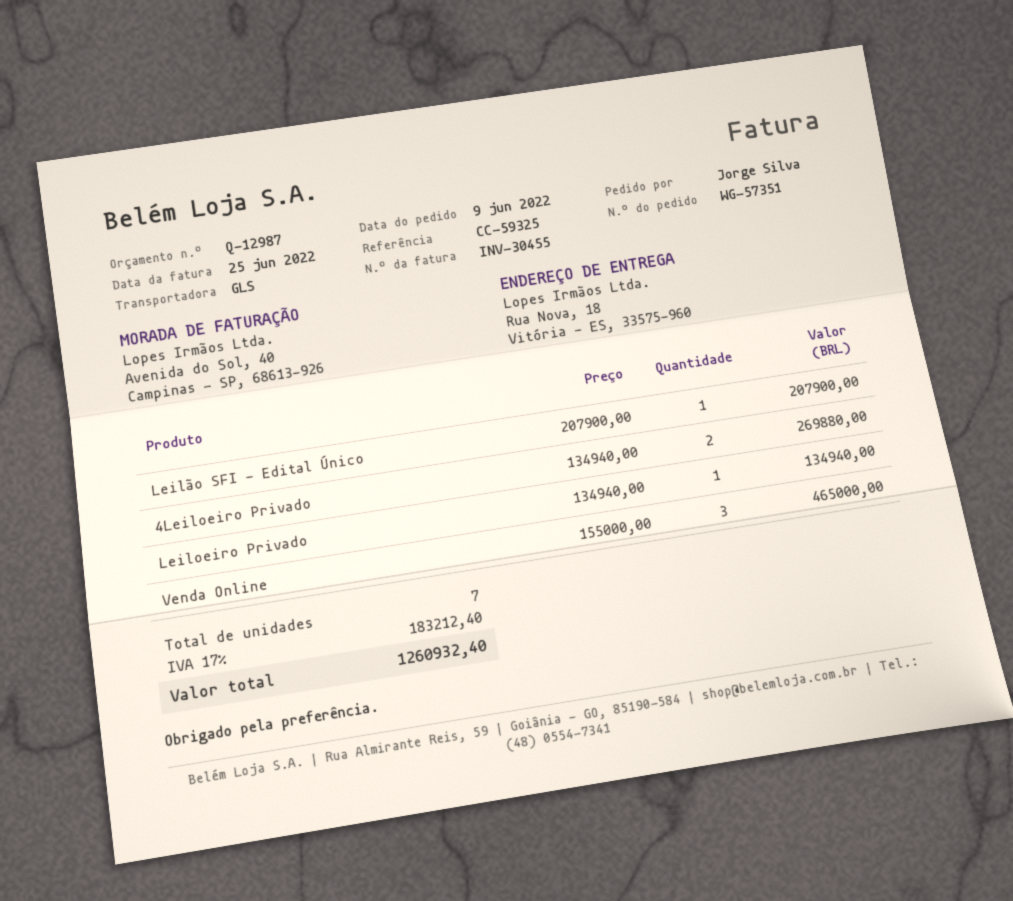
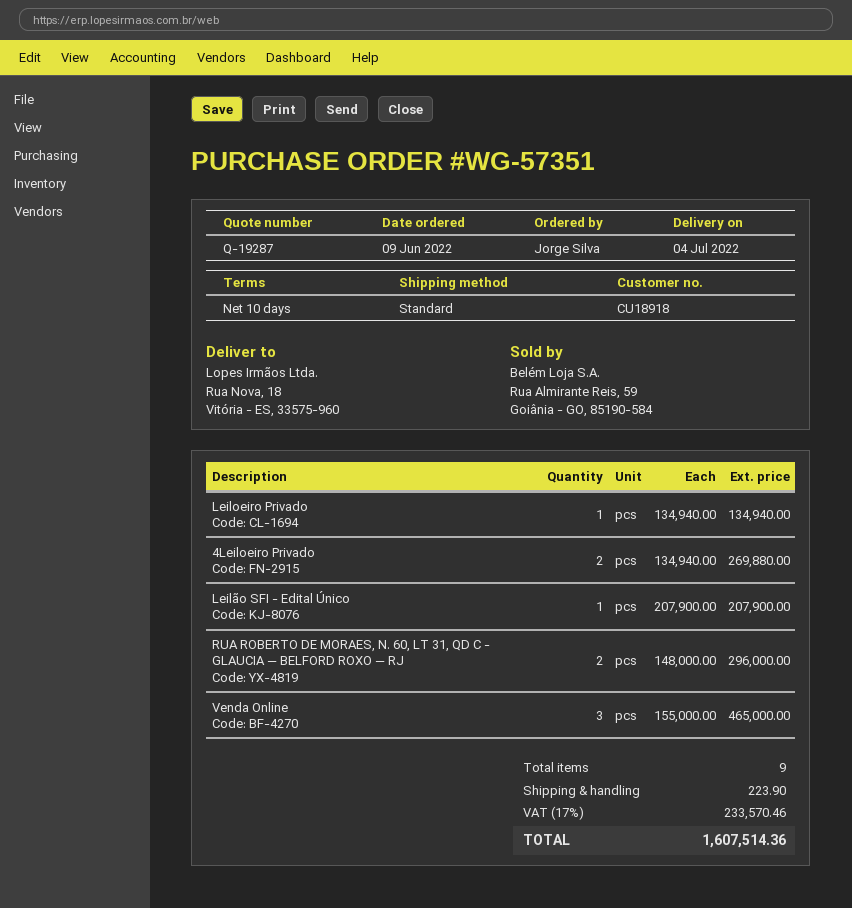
quote number: Q-12987 -> Q-19287
shipping method: GLS -> standard
RUA ROBERTO DE MORAES, N. 60, LT 31, QD C - GLAUCIA — BELFORD ROXO — RJ: none -> 2 x 148000.00 = 296000.00
total quantity: 7 -> 9
shipping: none -> 223.90
tax: 17% = 183212.40 -> 17% = 233570.46
total: 1260932.40 -> 1607514.36

